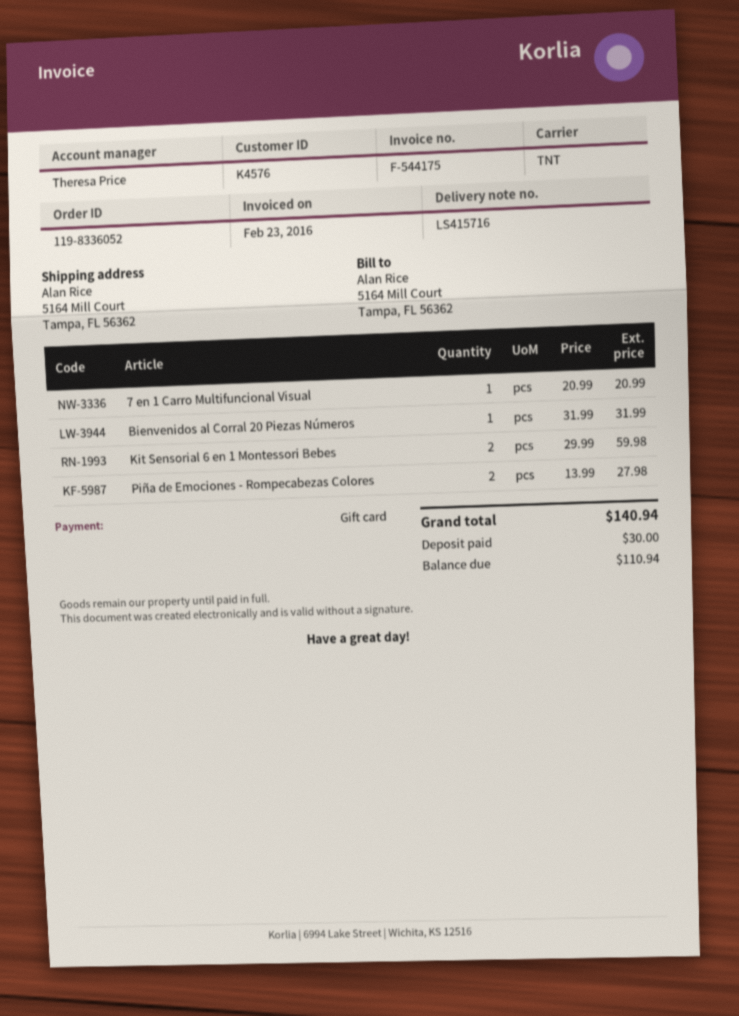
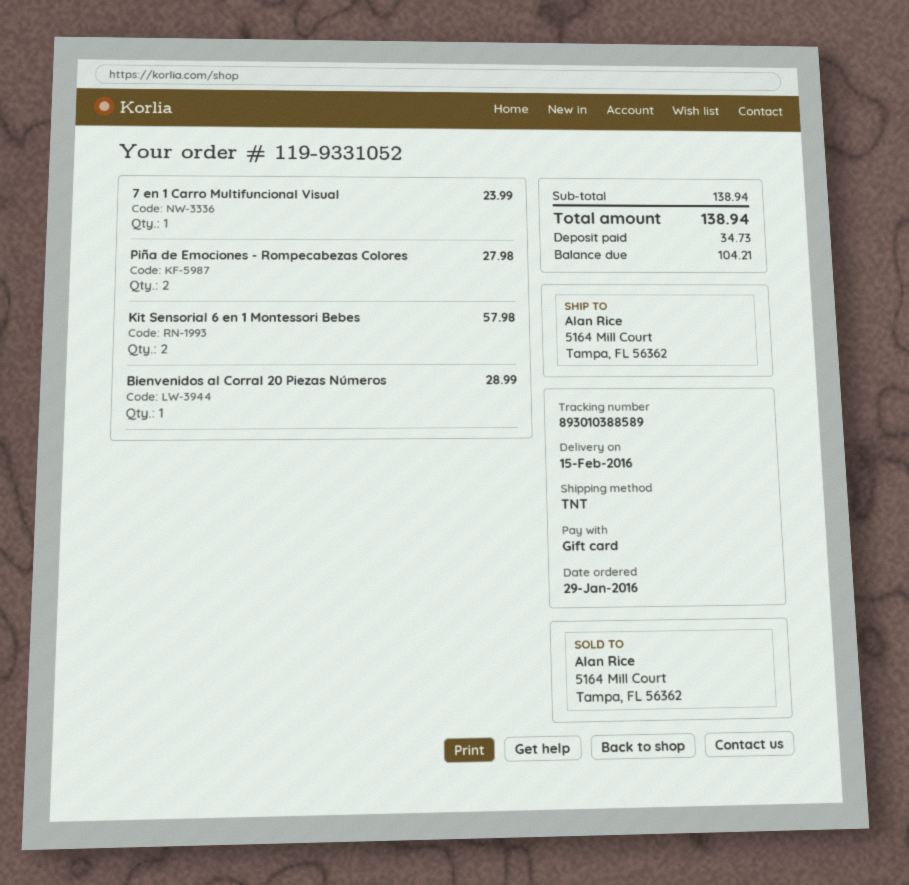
order number: 119-8336052 -> 119-9331052
7 en 1 Carro Multifuncional Visual: 1 for 20.99 -> 1 for 23.99
Bienvenidos al Corral 20 Piezas Números: 1 for 31.99 -> 1 for 28.99
Kit Sensorial 6 en 1 Montessori Bebes: 2 for 59.98 -> 2 for 57.98
total: 140.94 -> 138.94
deposit: 30.00 -> 34.73
balance: 110.94 -> 104.21

